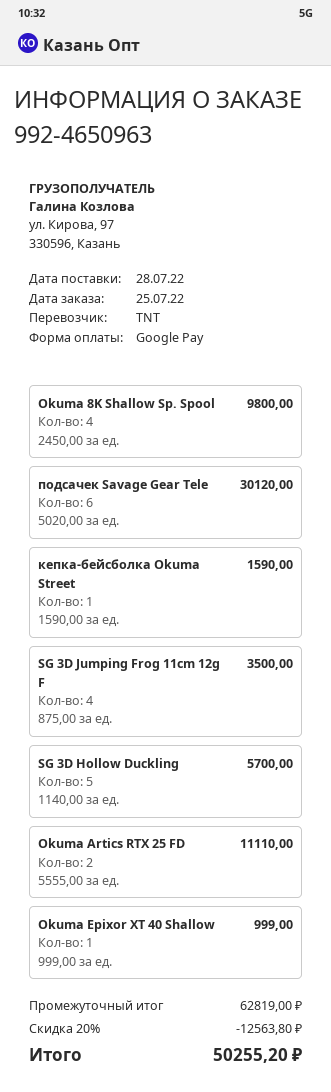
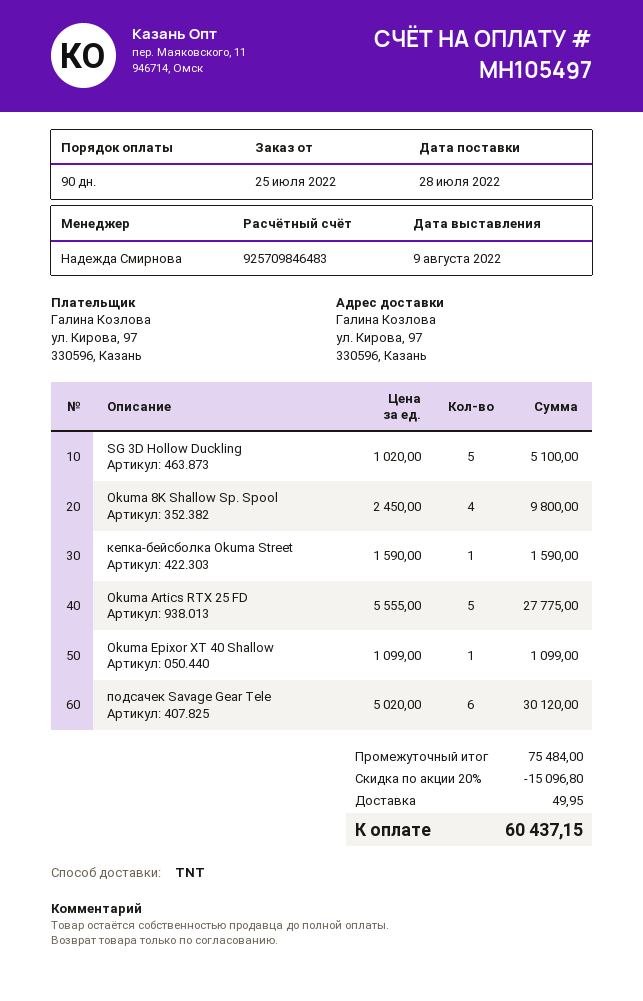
SG 3D Jumping Frog 11cm 12g F: 4 x 875.00 = 3500.00 -> none
SG 3D Hollow Duckling: 5 x 1140.00 = 5700.00 -> 5 x 1020.00 = 5100.00
Okuma Artics RTX 25 FD: 2 x 5555.00 = 11110.00 -> 5 x 5555.00 = 27775.00
Okuma Epixor XT 40 Shallow: 1 x 999.00 = 999.00 -> 1 x 1099.00 = 1099.00
subtotal: 62819.00 -> 75484.00
discount: 20% = 12563.80 -> 20% = 15096.80
shipping: none -> 49.95
total: 50255.20 -> 60437.15

